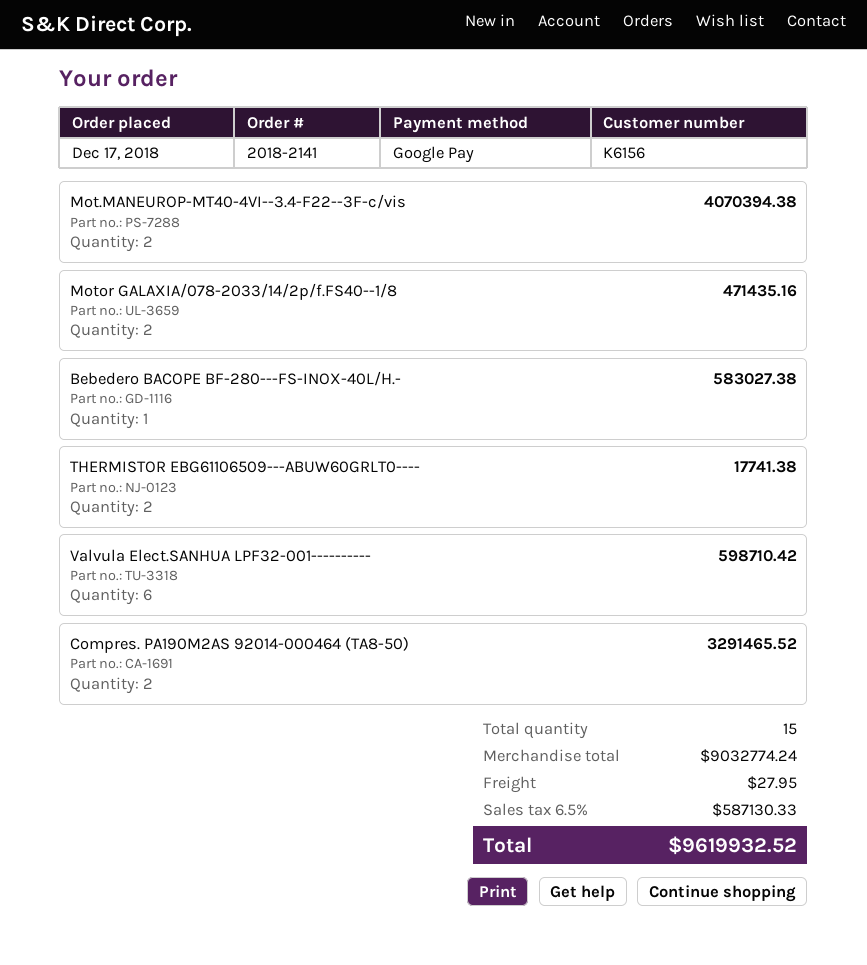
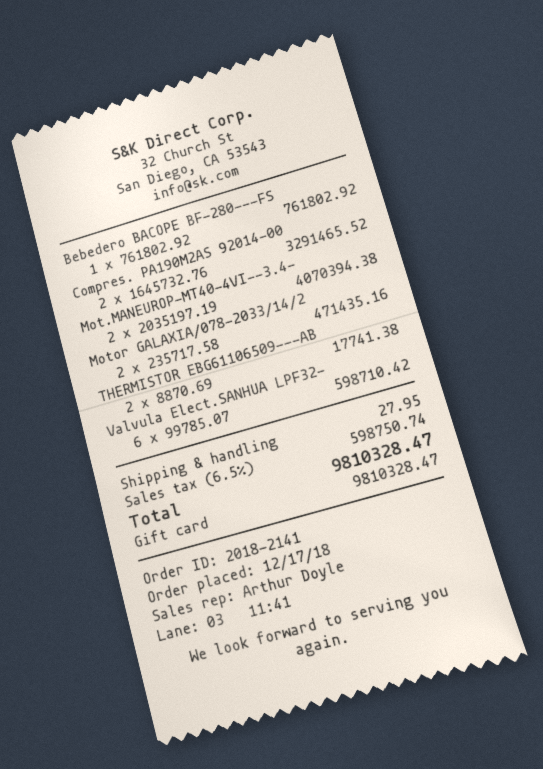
payment method: Google Pay -> gift card
Bebedero BACOPE BF-280---FS-INOX-40L/H.-: 1 for 583027.38 -> 1 for 761802.92
tax: 6.5% = 587130.33 -> 6.5% = 598750.74
total: 9619932.52 -> 9810328.47

